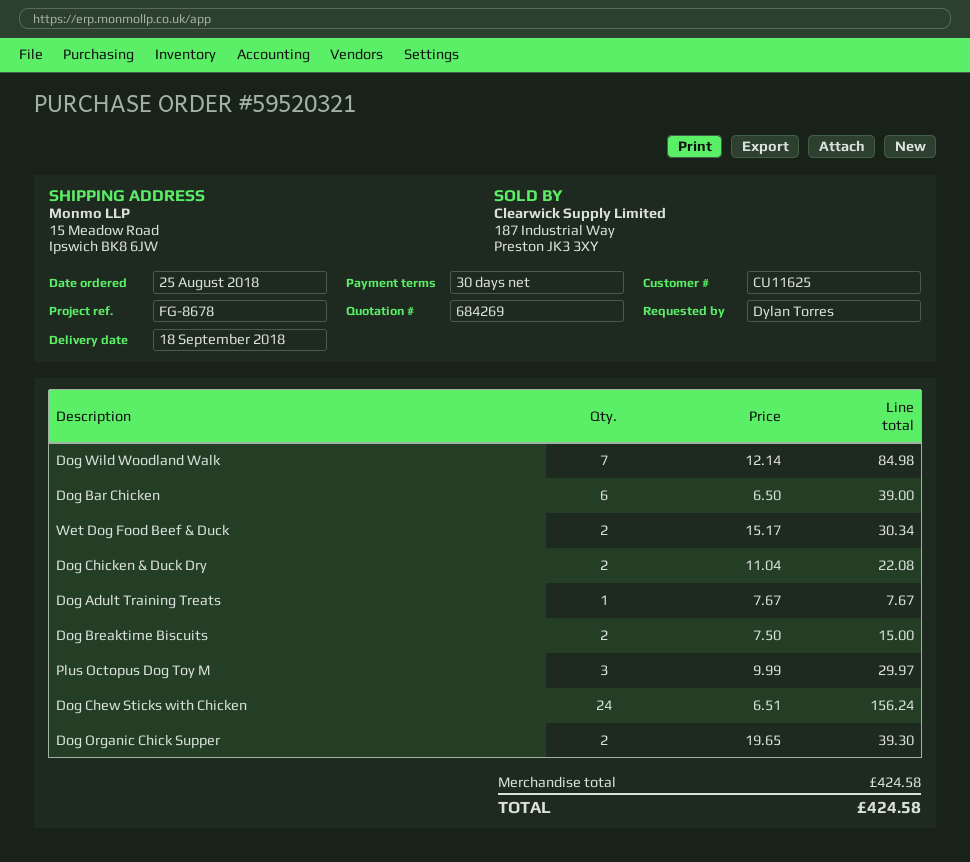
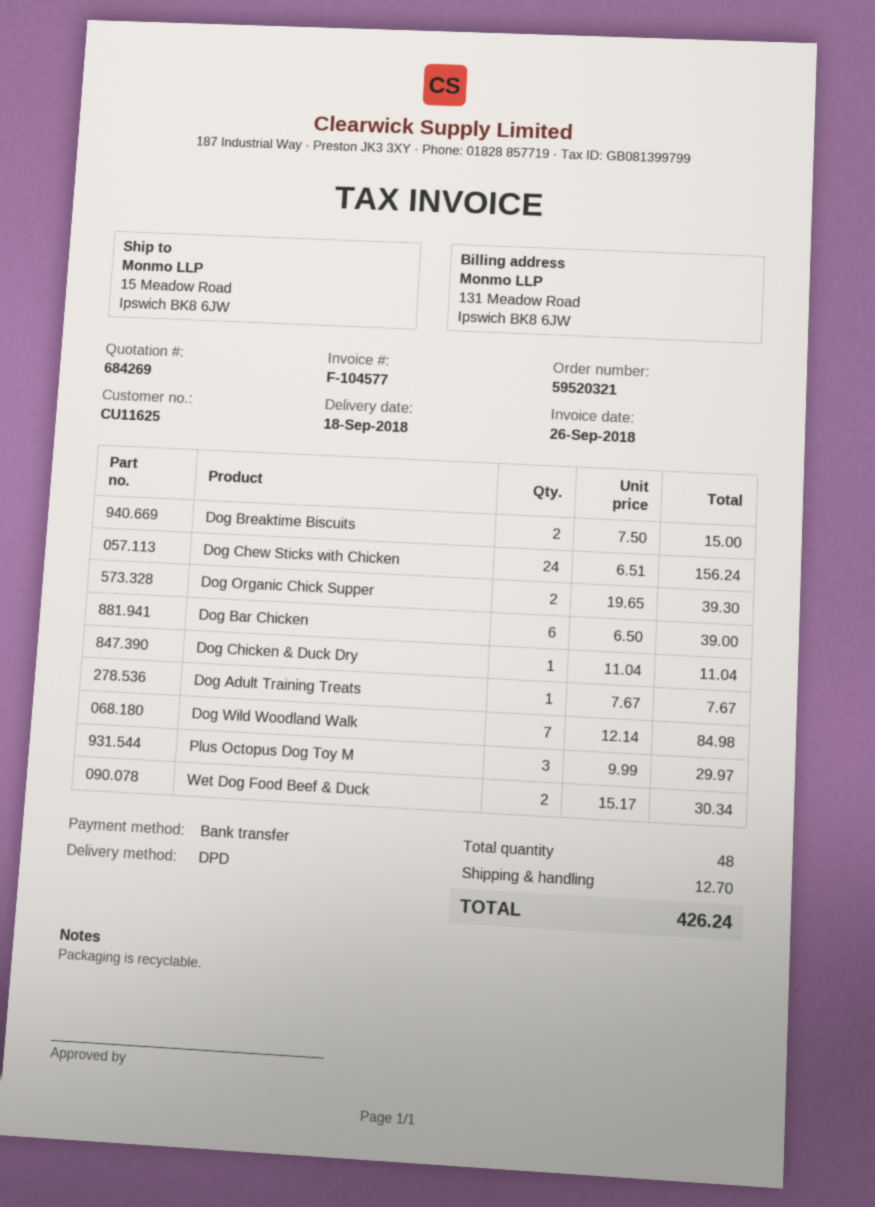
Dog Chicken & Duck Dry: 2 x 11.04 = 22.08 -> 1 x 11.04 = 11.04
shipping: none -> 12.70
total: 424.58 -> 426.24

